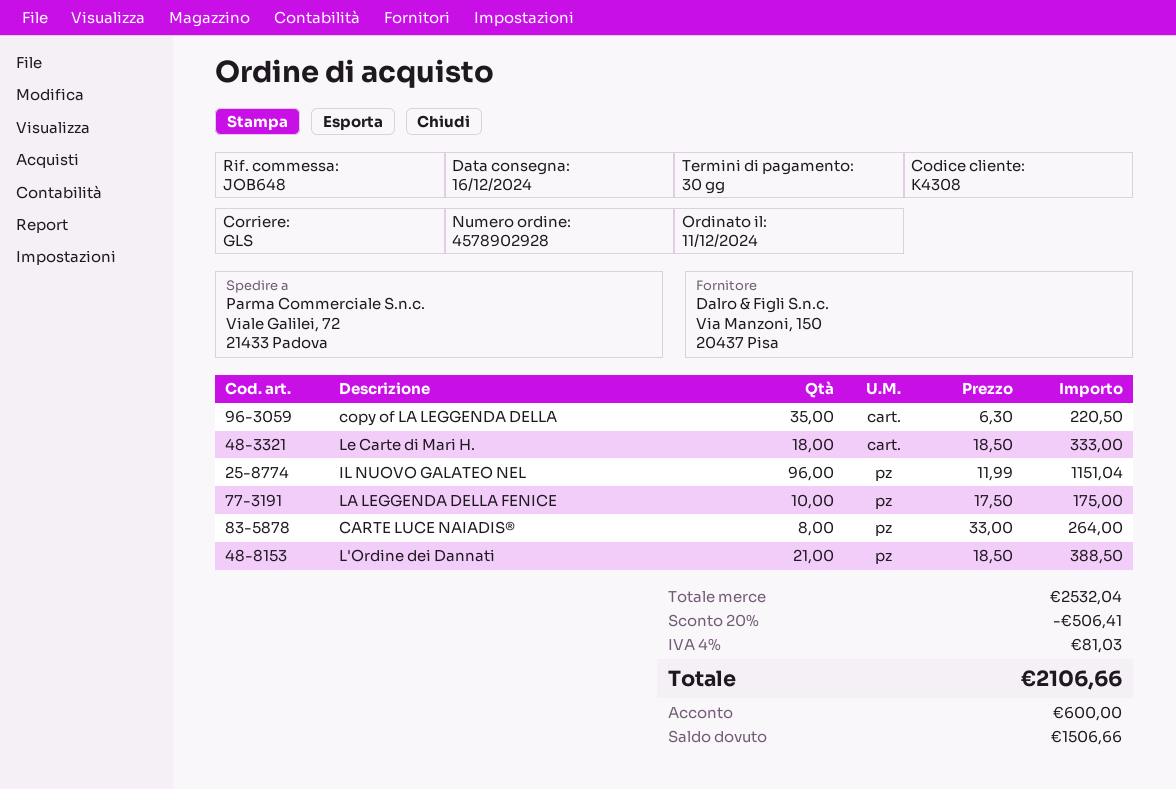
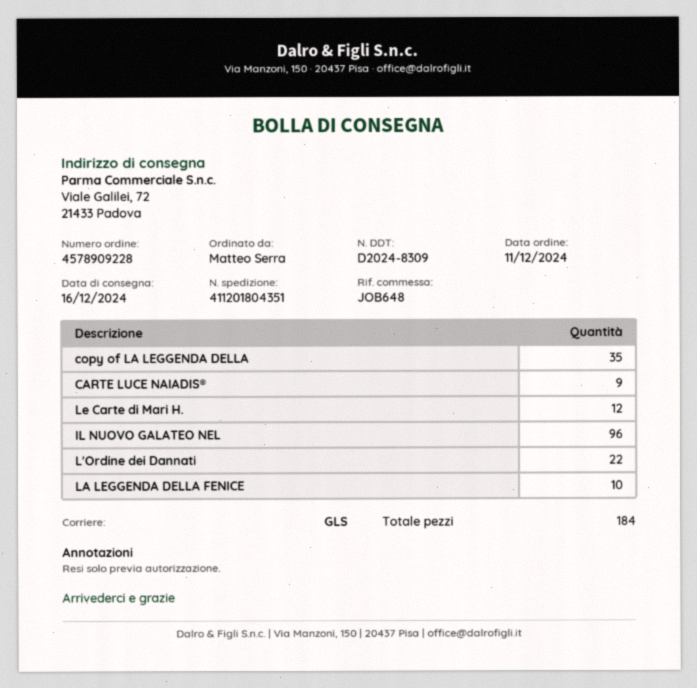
order number: 4578902928 -> 4578909228
Le Carte di Mari H.: 18 -> 12
CARTE LUCE NAIADIS®: 8 -> 9
L'Ordine dei Dannati: 21 -> 22

